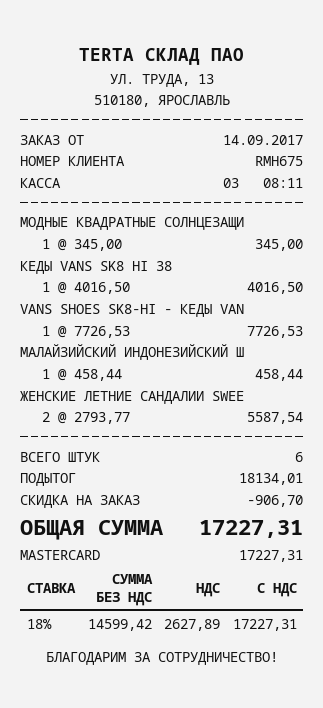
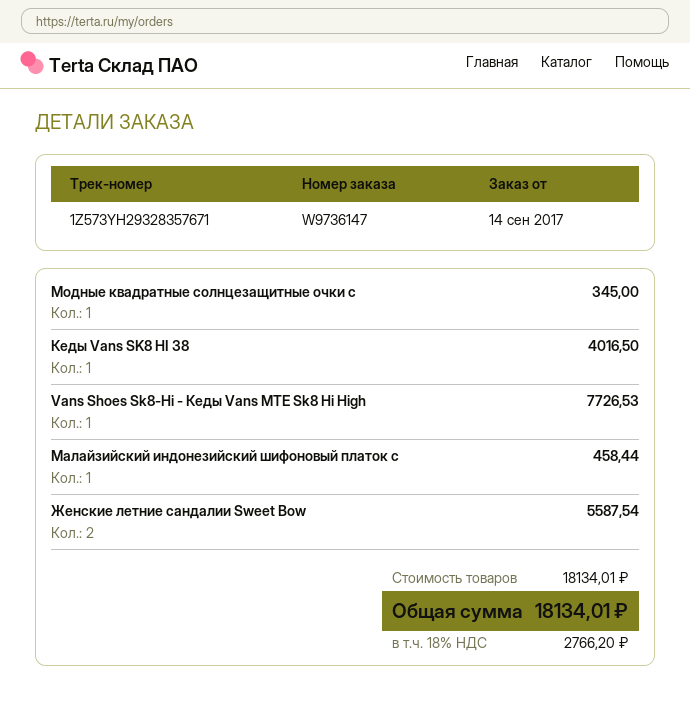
discount: 906.70 -> none
tax: 18% = 2627.89 -> 18% = 2766.20
total: 17227.31 -> 18134.01

